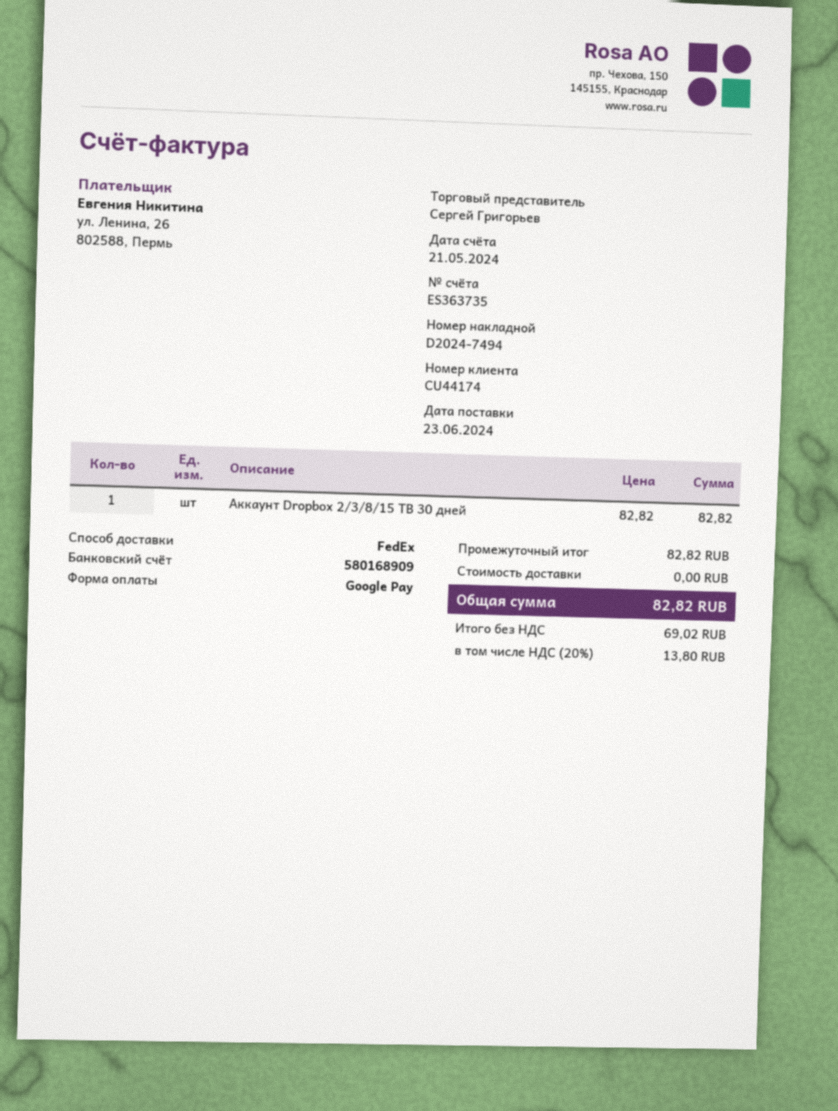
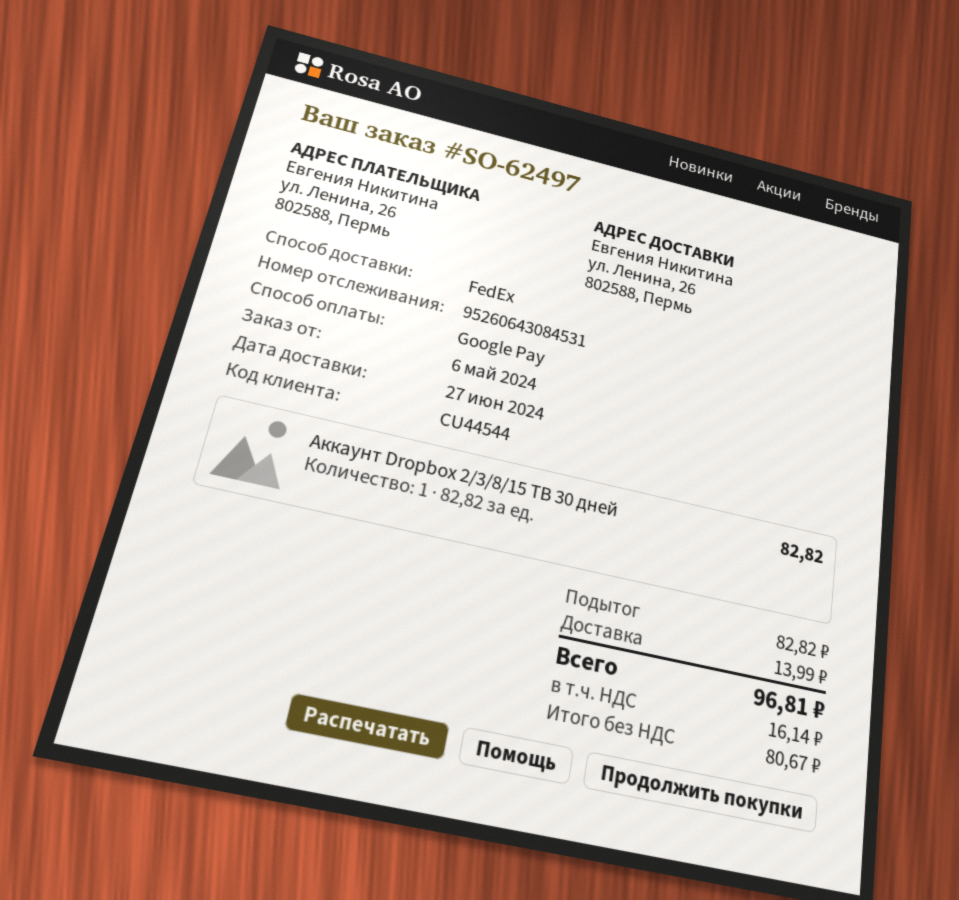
delivery date: 2024-06-23 -> 2024-06-27
customer number: CU44174 -> CU44544
shipping: 0.00 -> 13.99
net: 69.02 -> 80.67
tax: 13.80 -> 16.14
total: 82.82 -> 96.81

